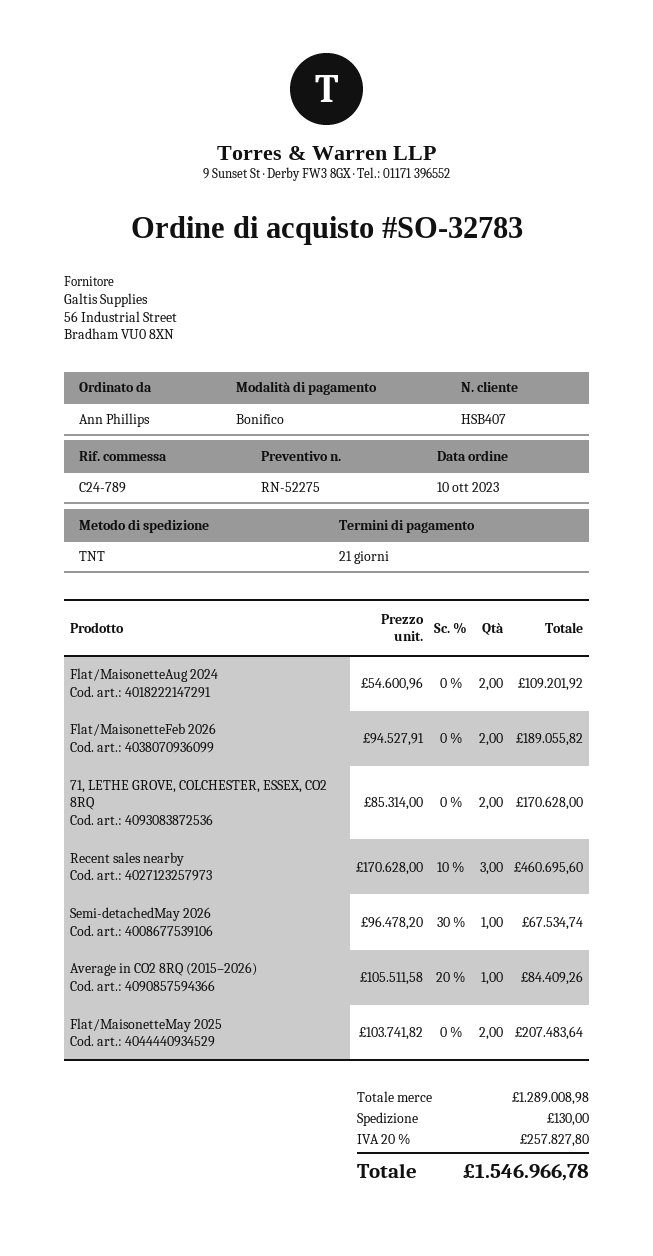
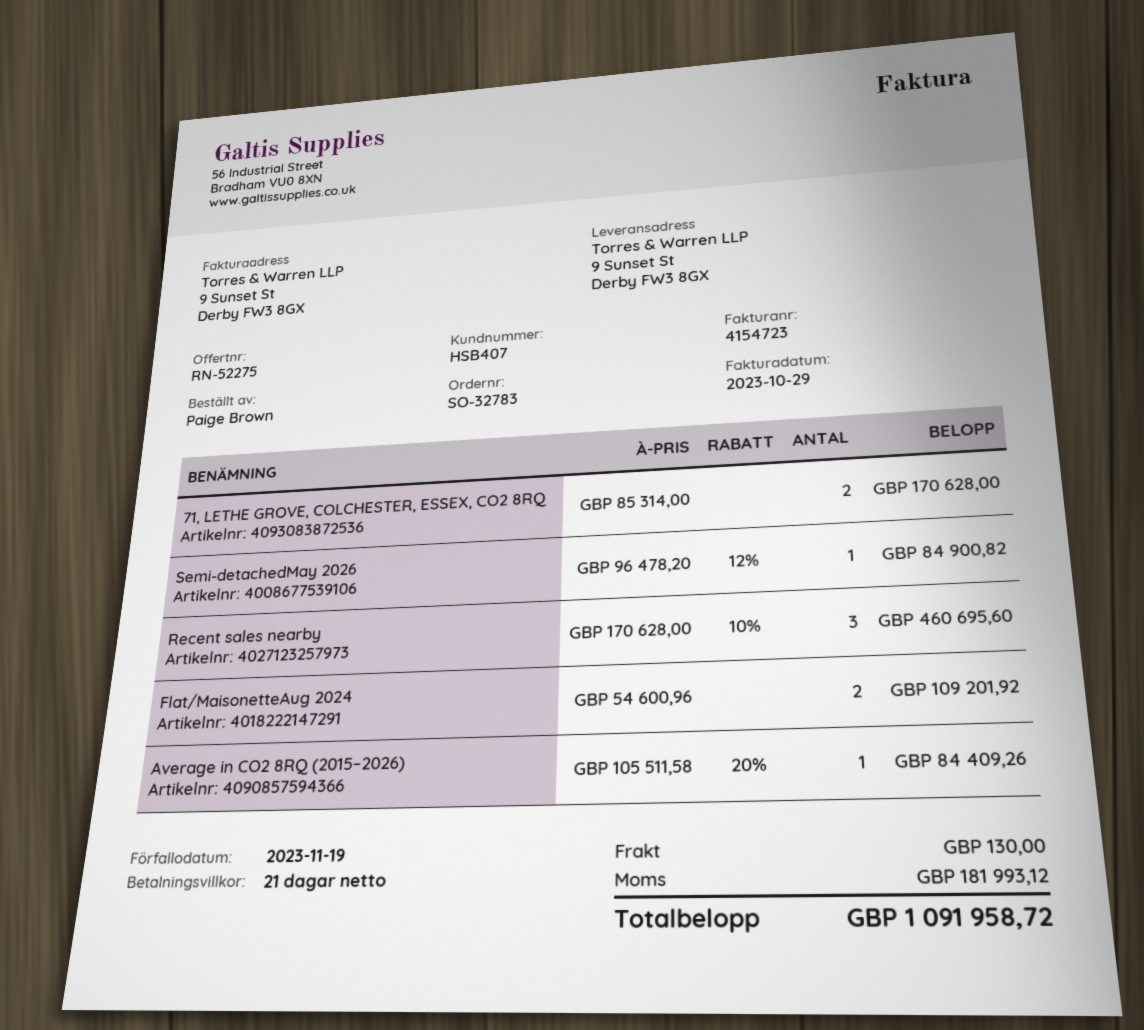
ordered by: Ann Phillips -> Paige Brown
Flat/MaisonetteFeb 2026: 2 x 94527.91 = 189055.82 -> none
Semi-detachedMay 2026: 1 x 96478.20 - 30% = 67534.74 -> 1 x 96478.20 - 12% = 84900.82
Flat/MaisonetteMay 2025: 2 x 103741.82 = 207483.64 -> none
tax: 257827.80 -> 181993.12
total: 1546966.78 -> 1091958.72

